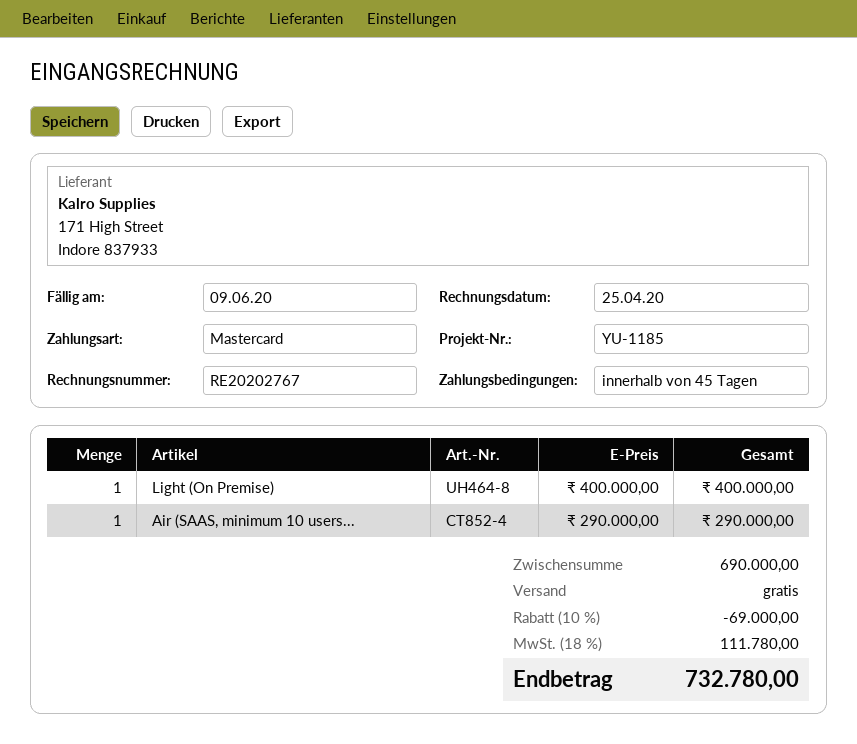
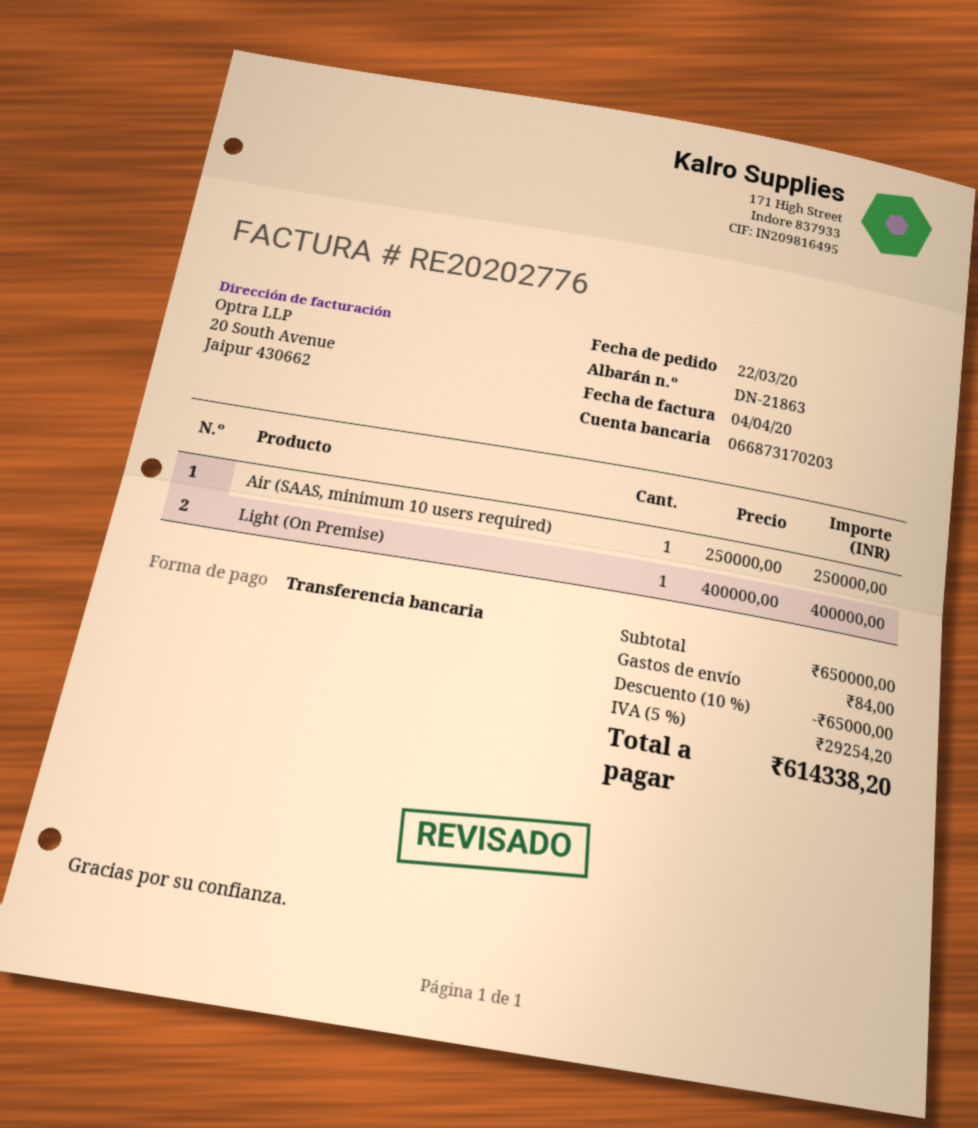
invoice number: RE20202767 -> RE20202776
invoice date: 2020-04-25 -> 2020-04-04
payment method: Mastercard -> bank transfer
Air (SAAS, minimum 10 users...: 1 x 290000.00 = 290000.00 -> 1 x 250000.00 = 250000.00
subtotal: 690000.00 -> 650000.00
discount: 10% = 69000.00 -> 10% = 65000.00
shipping: 0.00 -> 84.00
tax: 18% = 111780.00 -> 5% = 29254.20
total: 732780.00 -> 614338.20

